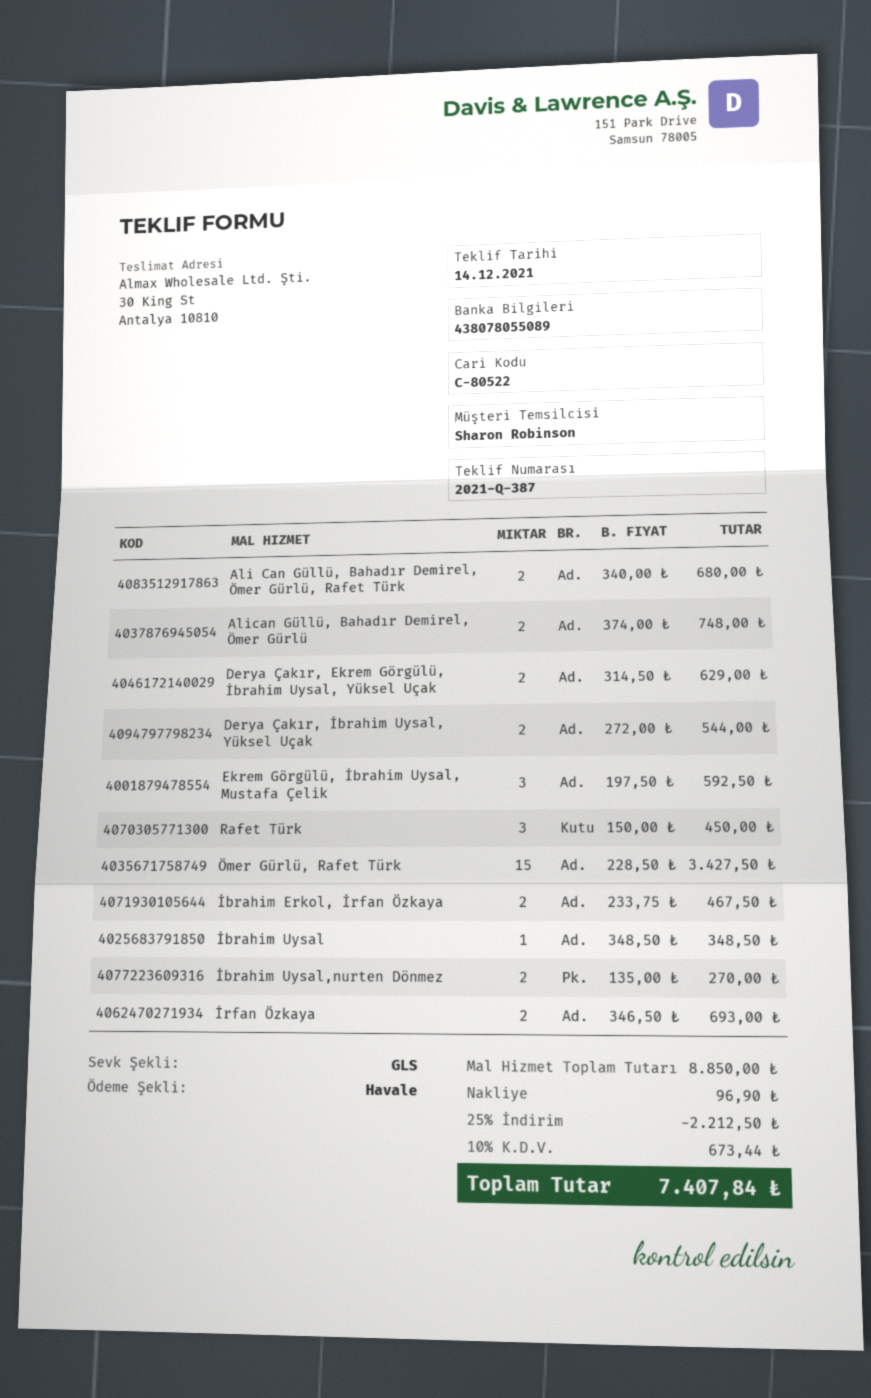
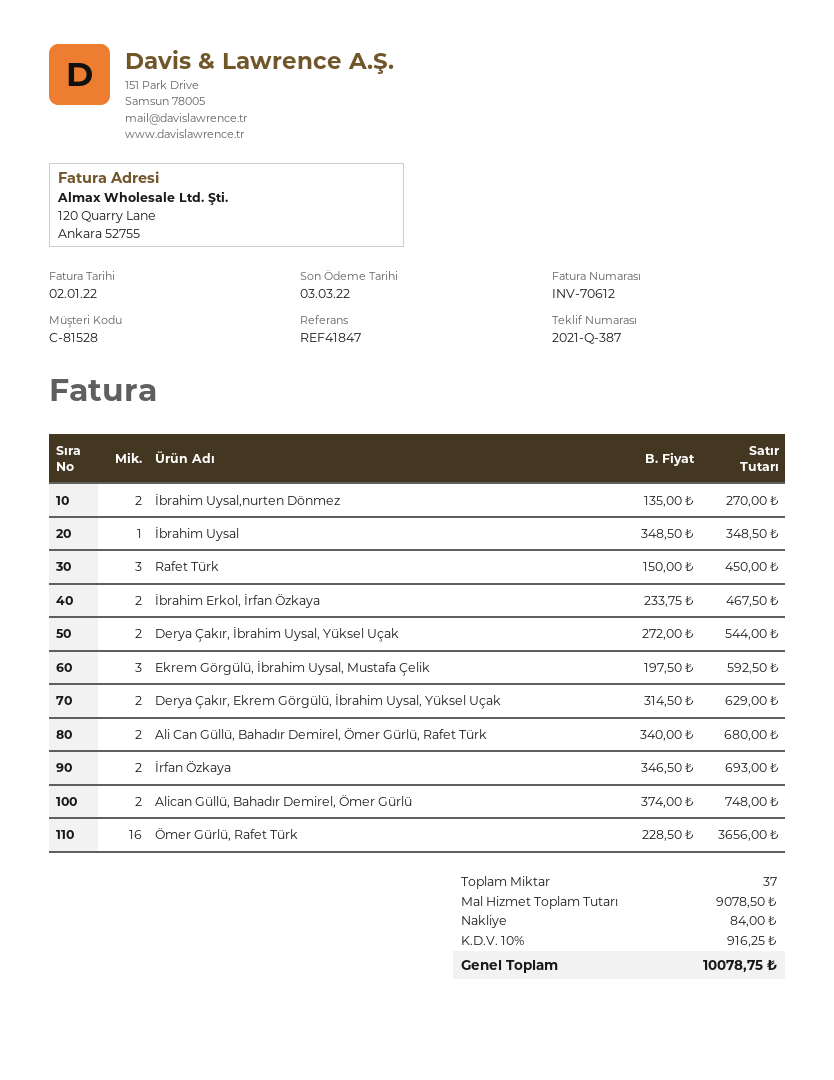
customer number: C-80522 -> C-81528
Ömer Gürlü, Rafet Türk: 15 x 228.50 = 3427.50 -> 16 x 228.50 = 3656.00
subtotal: 8850.00 -> 9078.50
discount: 25% = 2212.50 -> none
shipping: 96.90 -> 84.00
tax: 10% = 673.44 -> 10% = 916.25
total: 7407.84 -> 10078.75

